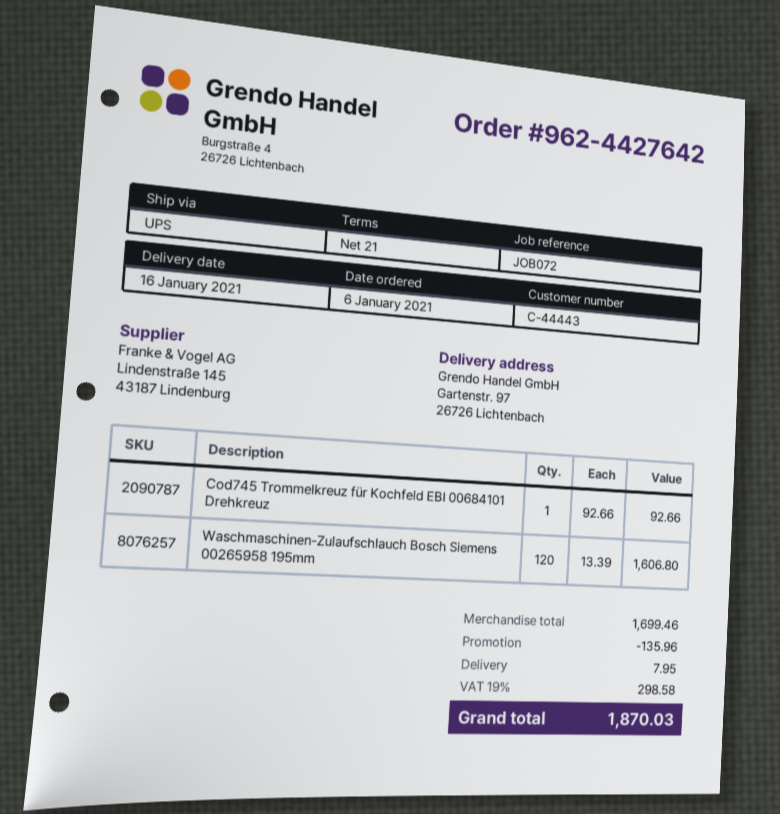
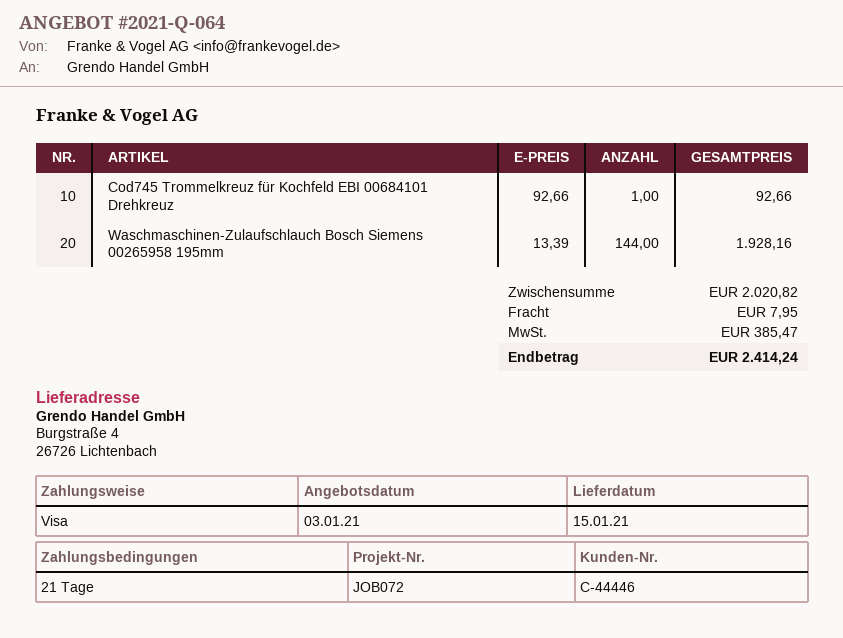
delivery date: 2021-01-16 -> 2021-01-15
customer number: C-44443 -> C-44446
ship to: Gartenstr. 97, 26726 Lichtenbach -> Burgstraße 4, 26726 Lichtenbach
Waschmaschinen-Zulaufschlauch Bosch Siemens 00265958 195mm: 120 x 13.39 = 1606.80 -> 144 x 13.39 = 1928.16
subtotal: 1699.46 -> 2020.82
discount: 135.96 -> none
tax: 298.58 -> 385.47
total: 1870.03 -> 2414.24

